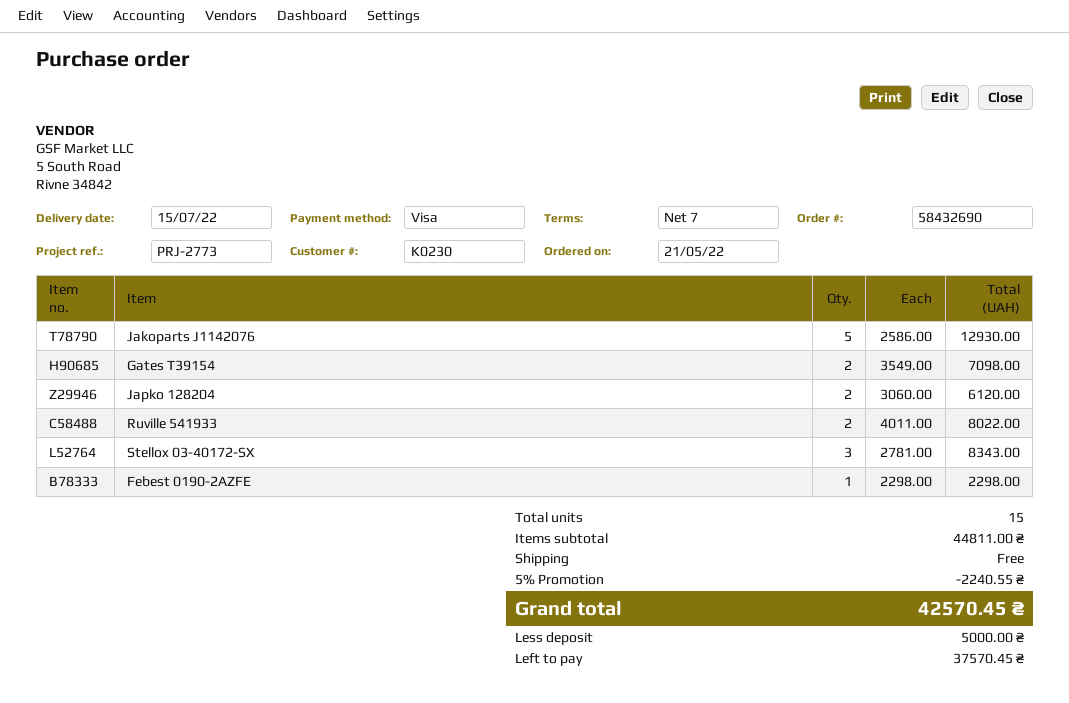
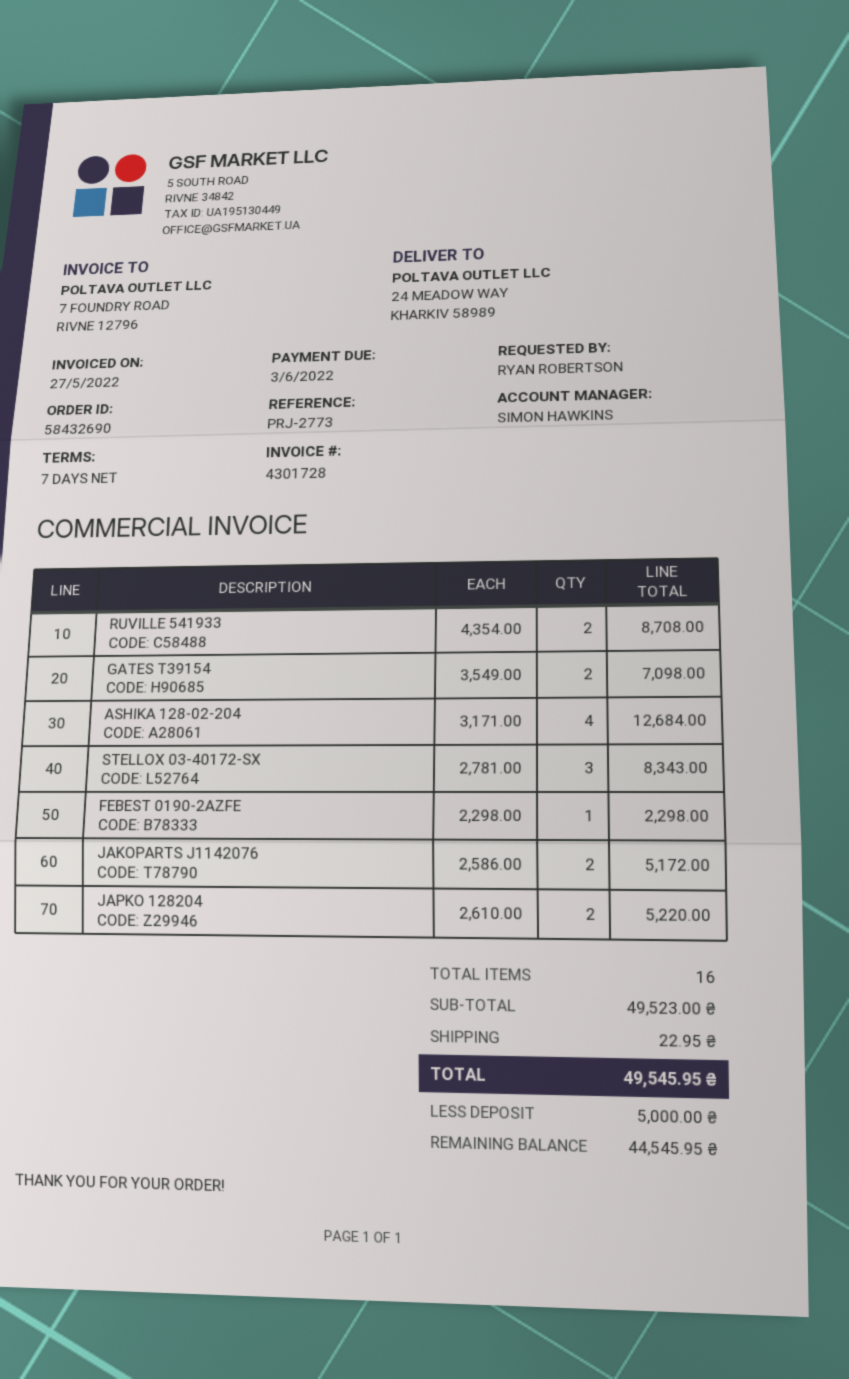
Jakoparts J1142076: 5 x 2586.00 = 12930.00 -> 2 x 2586.00 = 5172.00
Japko 128204: 2 x 3060.00 = 6120.00 -> 2 x 2610.00 = 5220.00
Ruville 541933: 2 x 4011.00 = 8022.00 -> 2 x 4354.00 = 8708.00
ASHIKA 128-02-204: none -> 4 x 3171.00 = 12684.00
total quantity: 15 -> 16
subtotal: 44811.00 -> 49523.00
discount: 5% = 2240.55 -> none
shipping: 0.00 -> 22.95
total: 42570.45 -> 49545.95
balance: 37570.45 -> 44545.95

